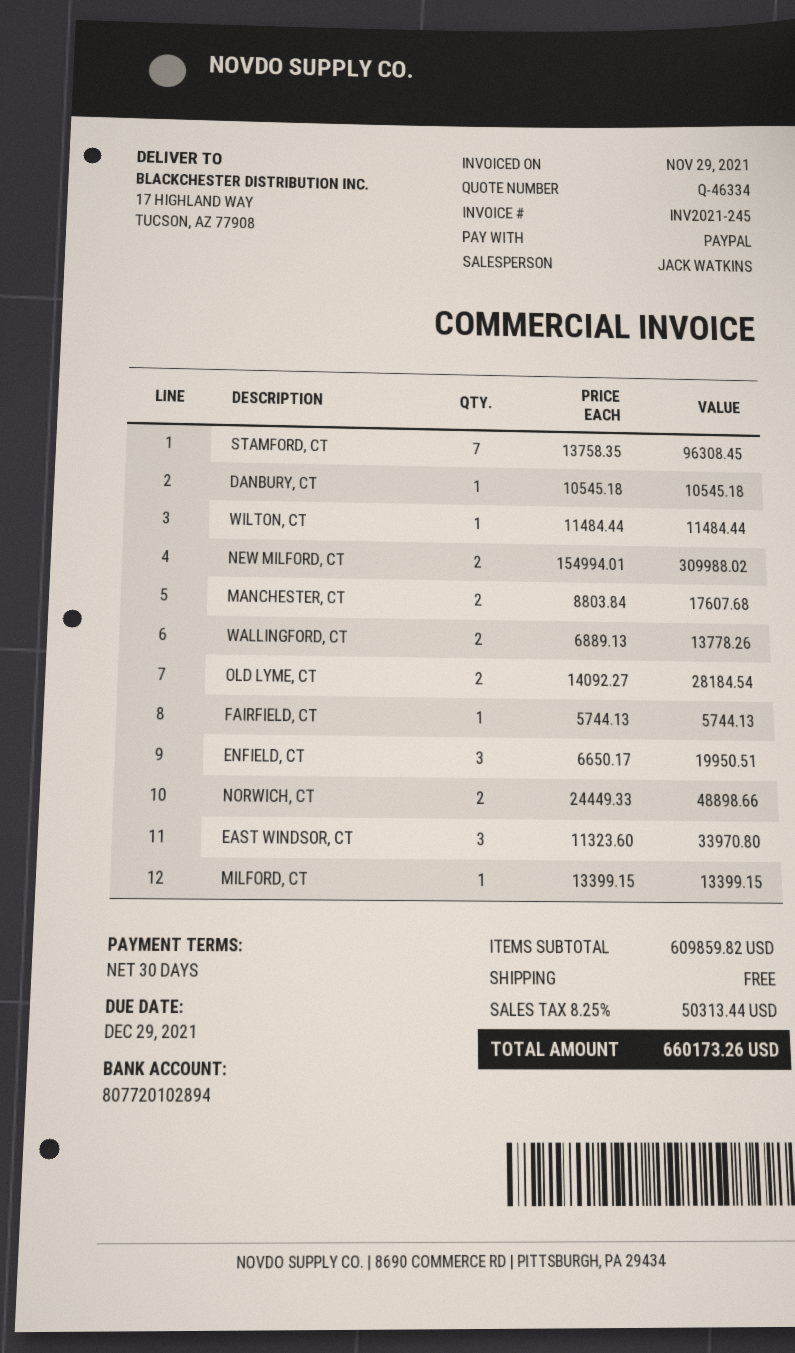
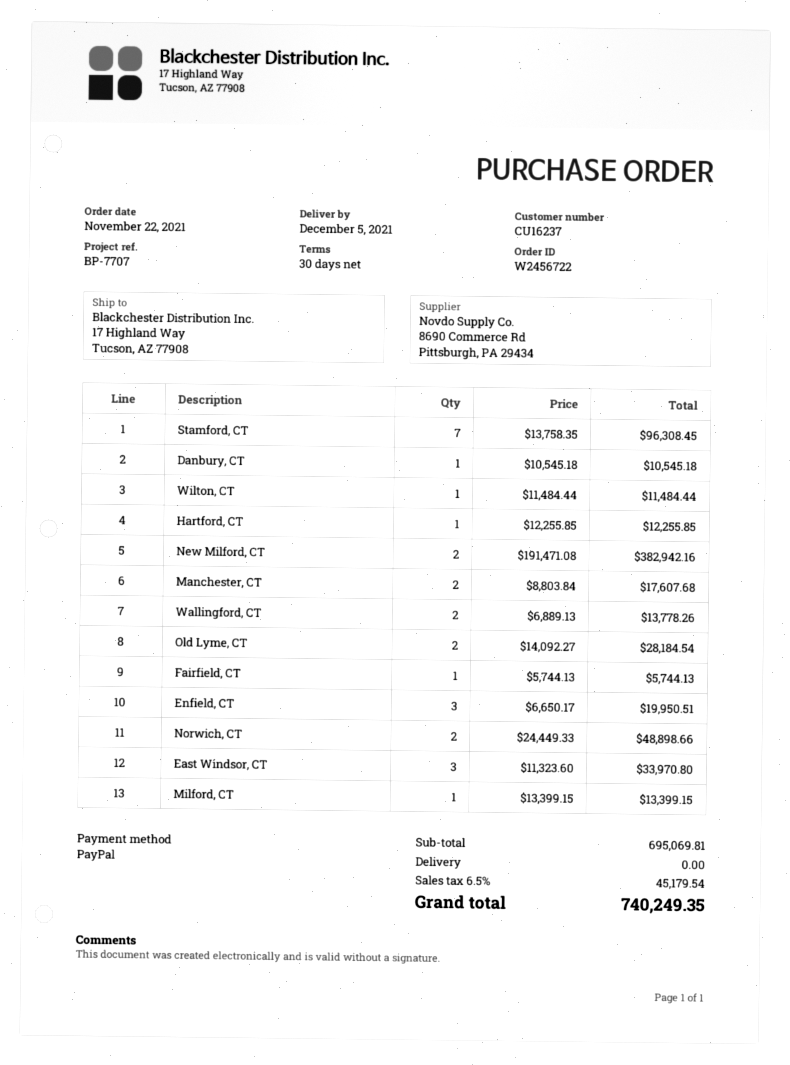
NEW MILFORD, CT: 2 x 154994.01 = 309988.02 -> 2 x 191471.08 = 382942.16
Hartford, CT: none -> 1 x 12255.85 = 12255.85
subtotal: 609859.82 -> 695069.81
tax: 8.25% = 50313.44 -> 6.5% = 45179.54
total: 660173.26 -> 740249.35

